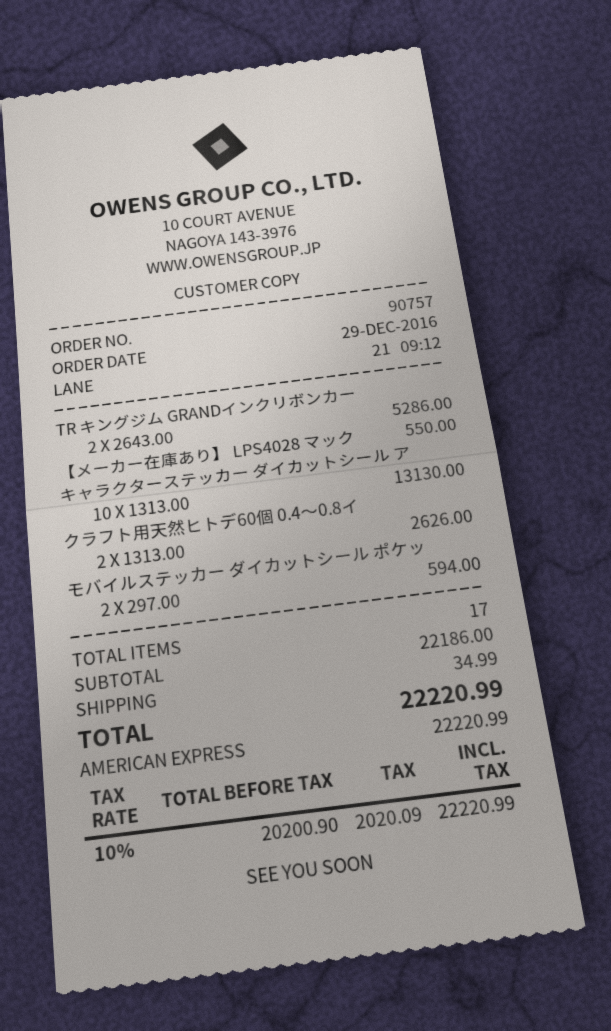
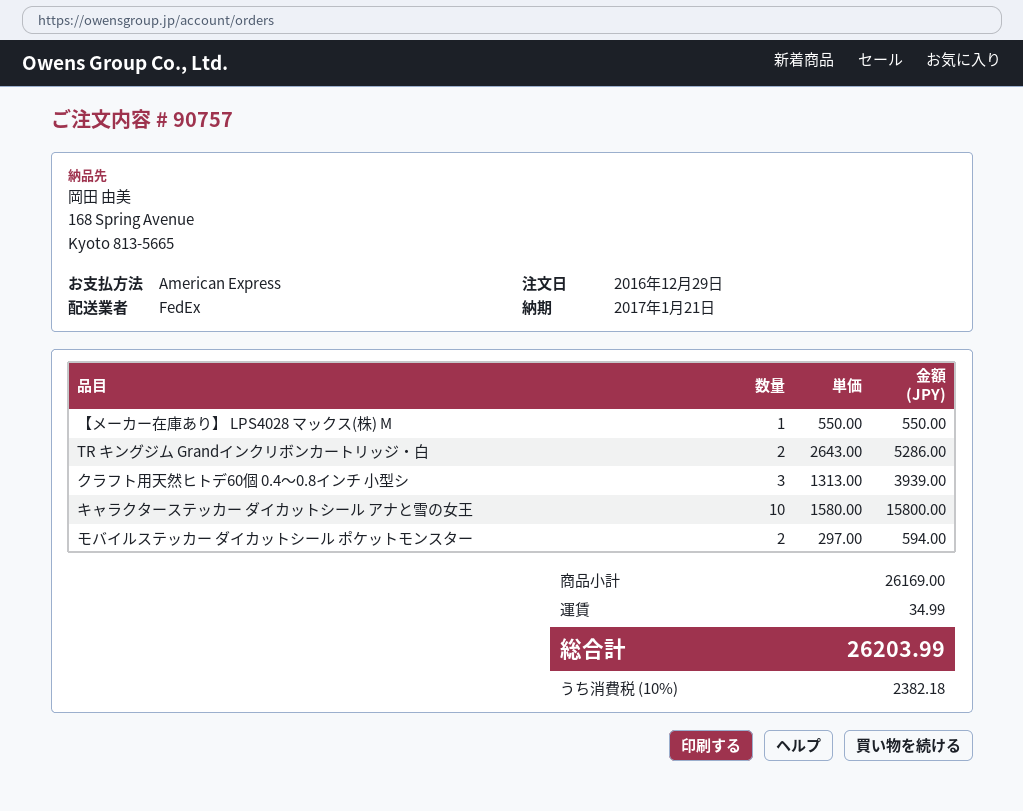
キャラクターステッカー ダイカットシール ア: 10 x 1313.00 = 13130.00 -> 10 x 1580.00 = 15800.00
クラフト用天然ヒトデ60個 0.4〜0.8イ: 2 x 1313.00 = 2626.00 -> 3 x 1313.00 = 3939.00
subtotal: 22186.00 -> 26169.00
tax: 10% = 2020.09 -> 10% = 2382.18
total: 22220.99 -> 26203.99

